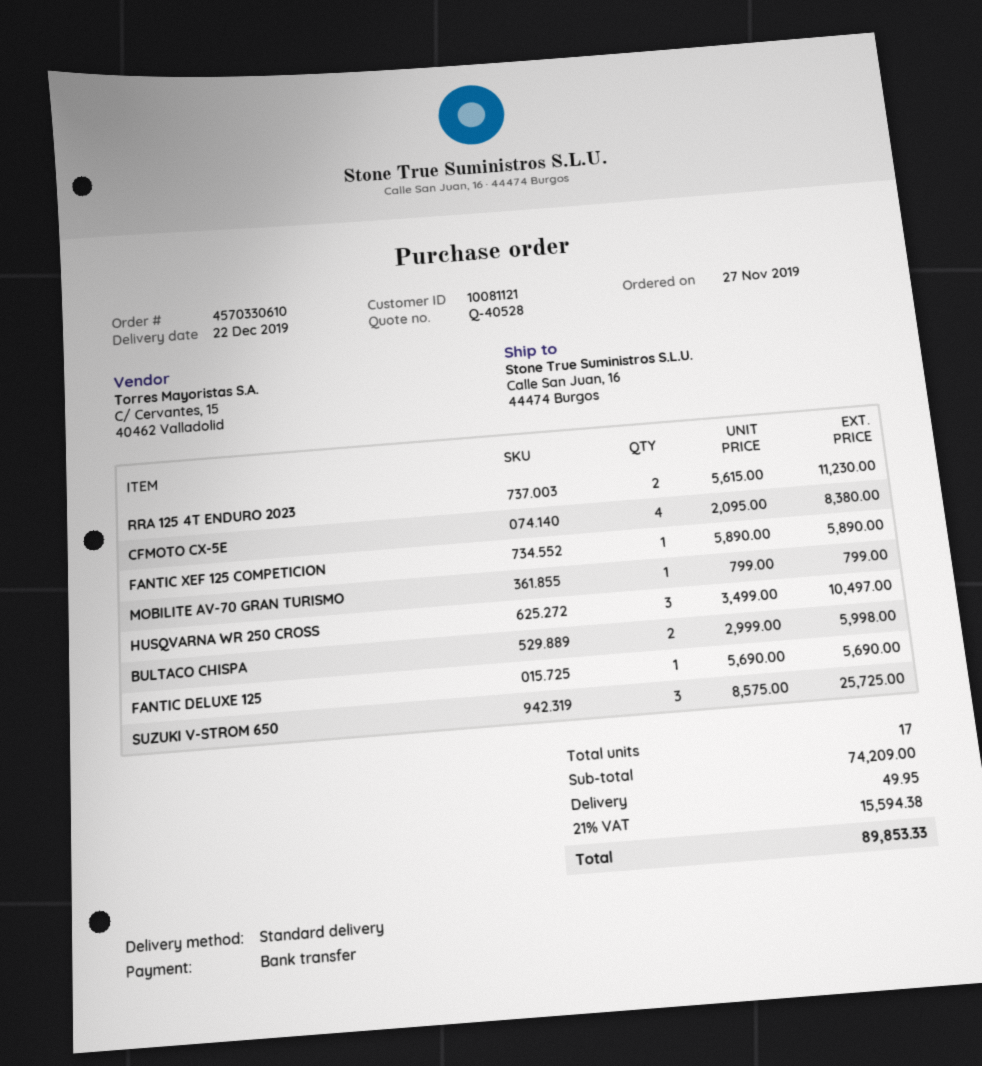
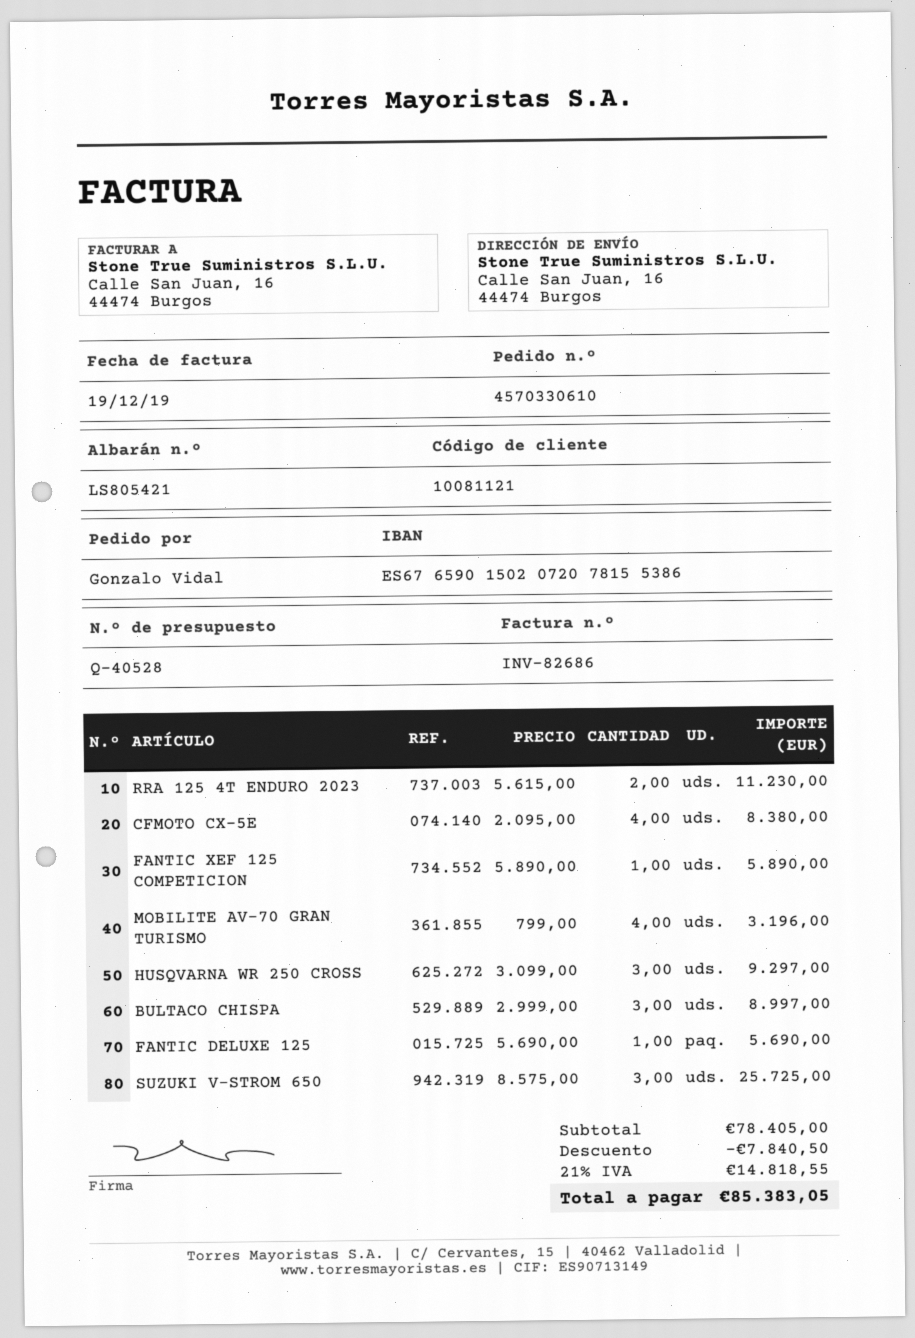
MOBILITE AV-70 GRAN TURISMO: 1 x 799.00 = 799.00 -> 4 x 799.00 = 3196.00
HUSQVARNA WR 250 CROSS: 3 x 3499.00 = 10497.00 -> 3 x 3099.00 = 9297.00
BULTACO CHISPA: 2 x 2999.00 = 5998.00 -> 3 x 2999.00 = 8997.00
subtotal: 74209.00 -> 78405.00
discount: none -> 7840.50
shipping: 49.95 -> none
tax: 21% = 15594.38 -> 21% = 14818.55
total: 89853.33 -> 85383.05

